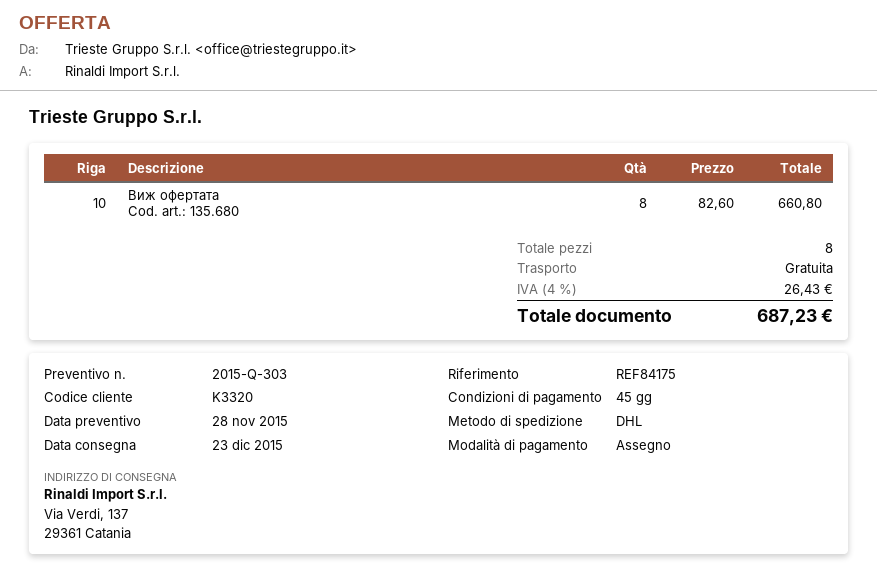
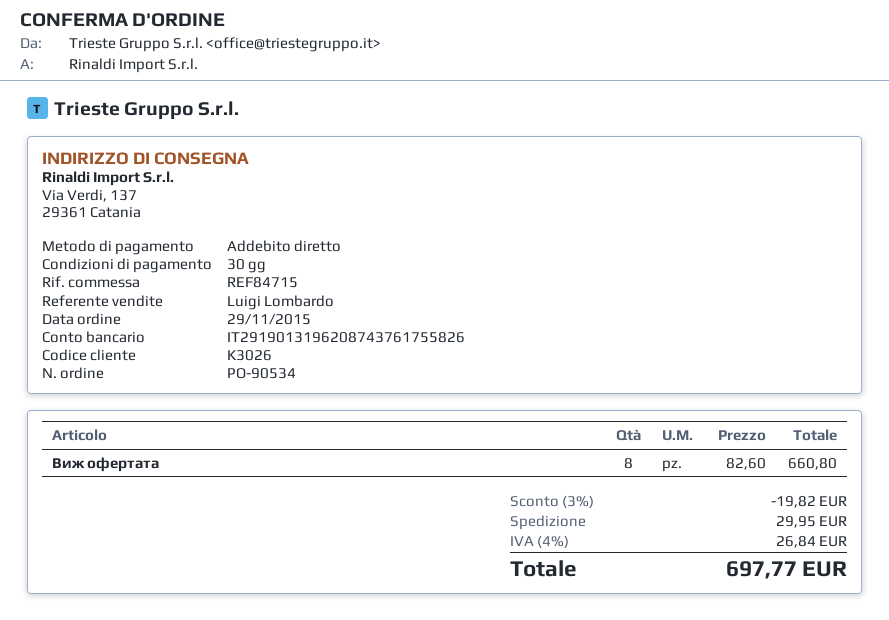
payment terms: 45 days -> 30 days
customer number: K3320 -> K3026
reference: REF84175 -> REF84715
payment method: cheque -> direct debit
discount: none -> 3% = 19.82
shipping: 0.00 -> 29.95
tax: 4% = 26.43 -> 4% = 26.84
total: 687.23 -> 697.77

